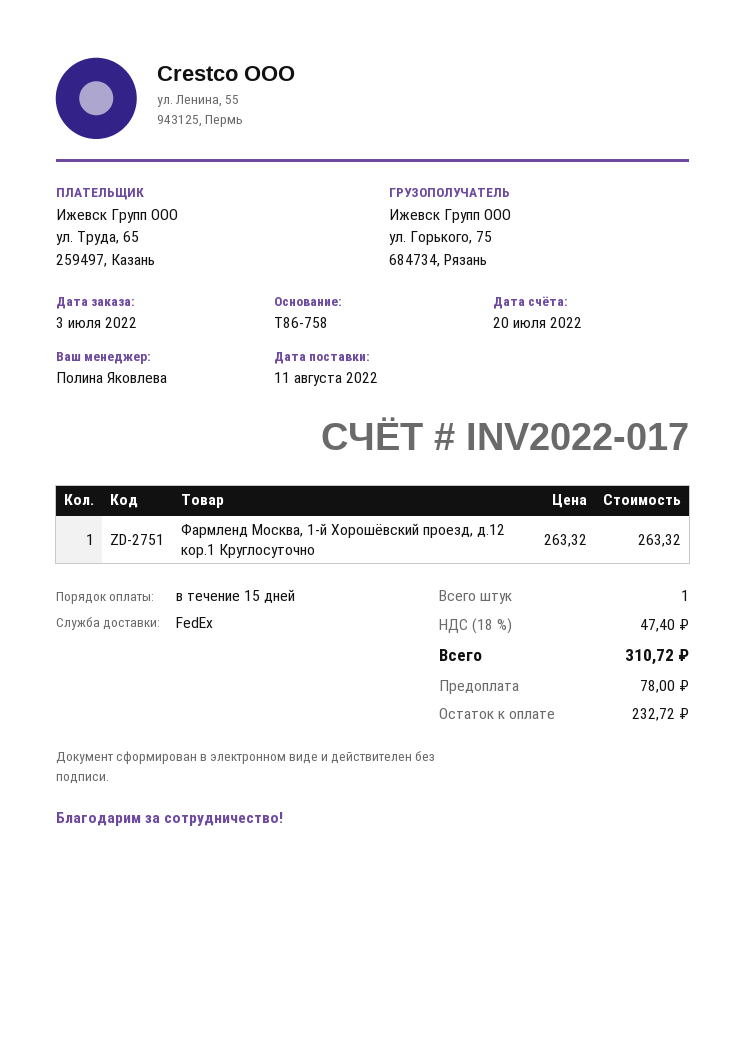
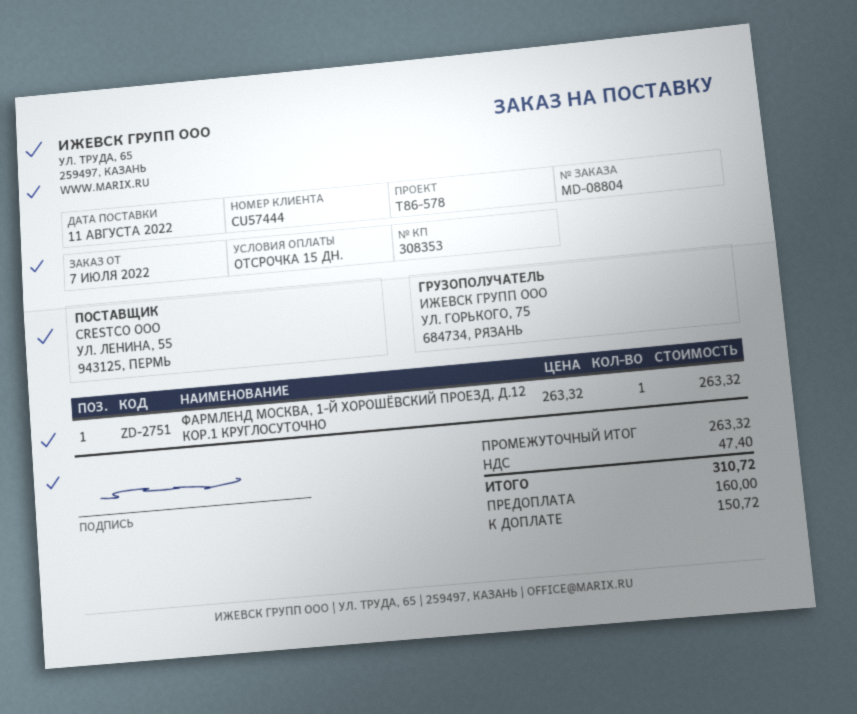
order date: 2022-07-03 -> 2022-07-07
reference: T86-758 -> T86-578
deposit: 78.00 -> 160.00
balance: 232.72 -> 150.72

